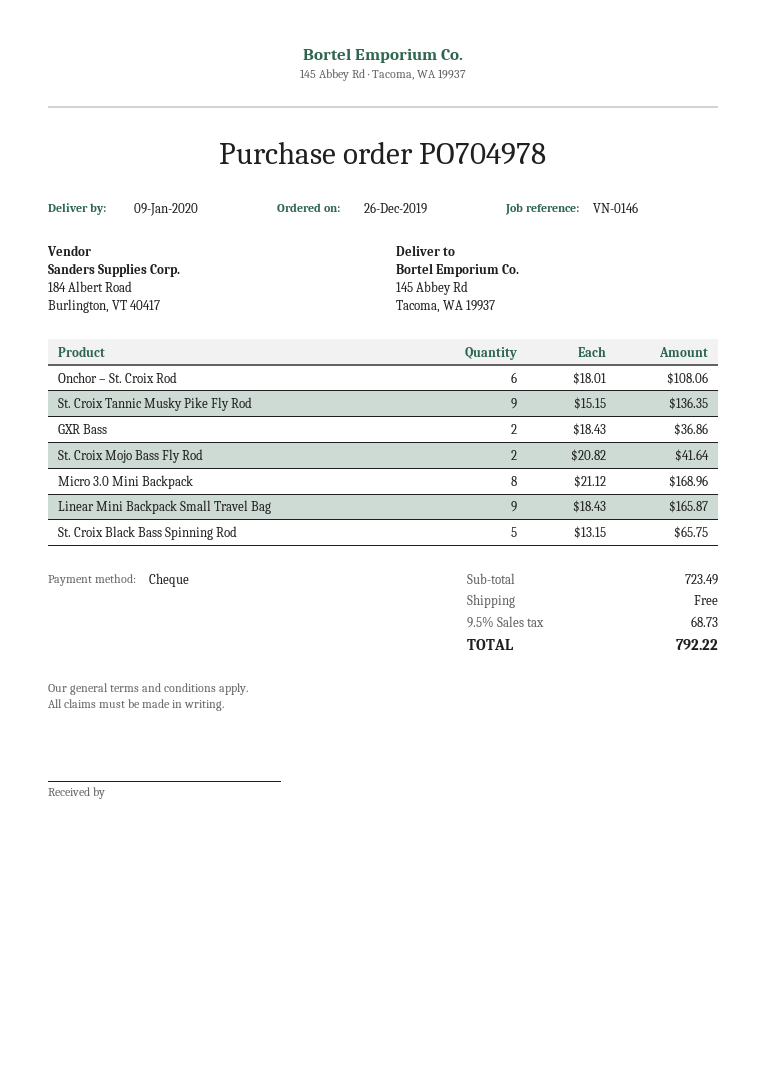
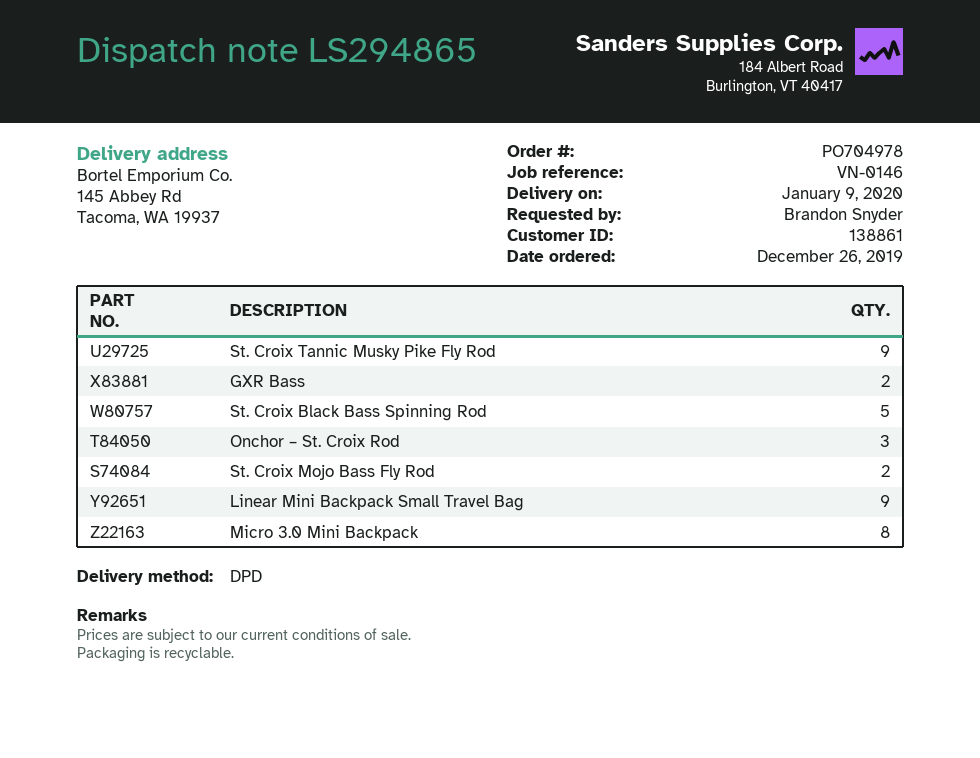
Onchor – St. Croix Rod: 6 -> 3

